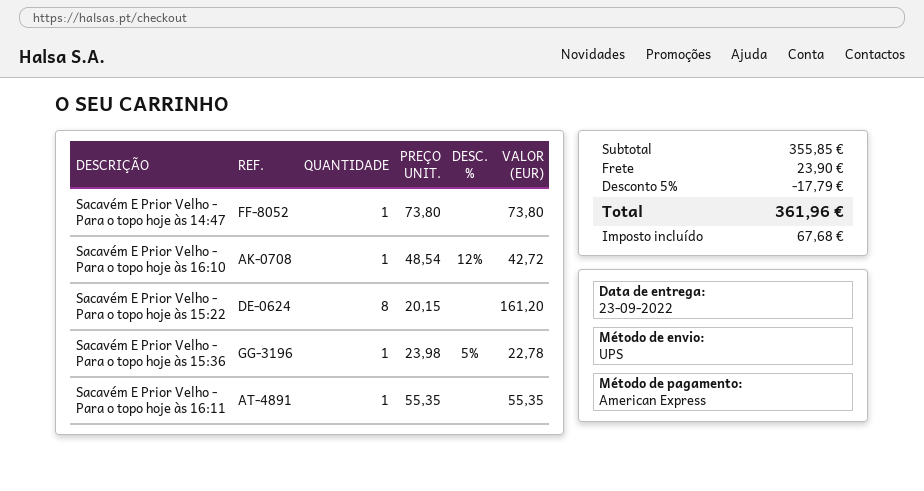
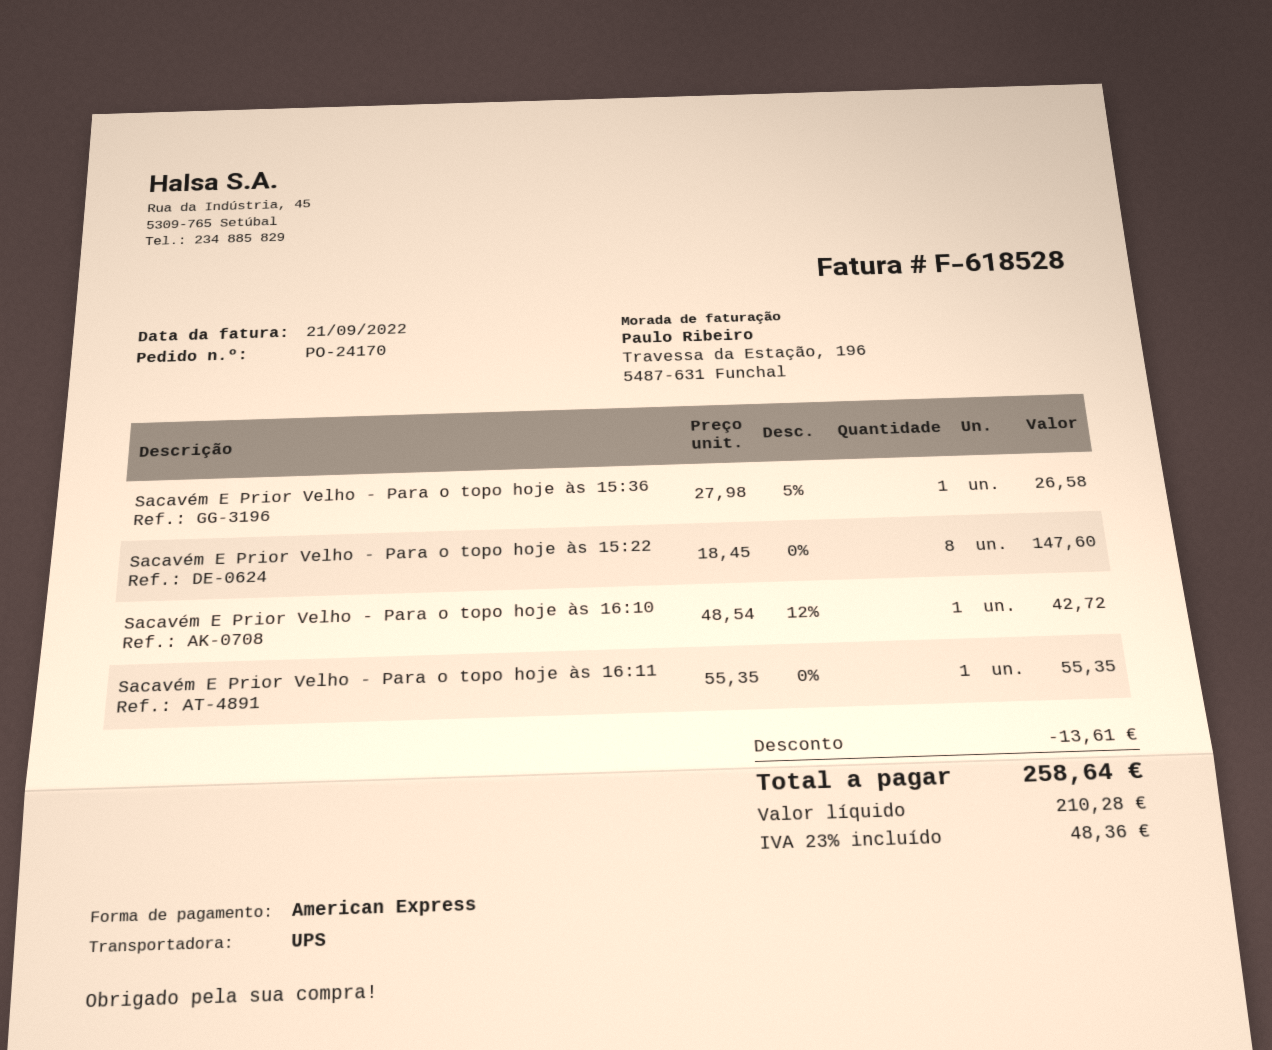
Sacavém E Prior Velho - Para o topo hoje às 14:47: 1 x 73.80 = 73.80 -> none
Sacavém E Prior Velho - Para o topo hoje às 15:22: 8 x 20.15 = 161.20 -> 8 x 18.45 = 147.60
Sacavém E Prior Velho - Para o topo hoje às 15:36: 1 x 23.98 - 5% = 22.78 -> 1 x 27.98 - 5% = 26.58
discount: 17.79 -> 13.61
shipping: 23.90 -> none
tax: 67.68 -> 48.36
total: 361.96 -> 258.64

